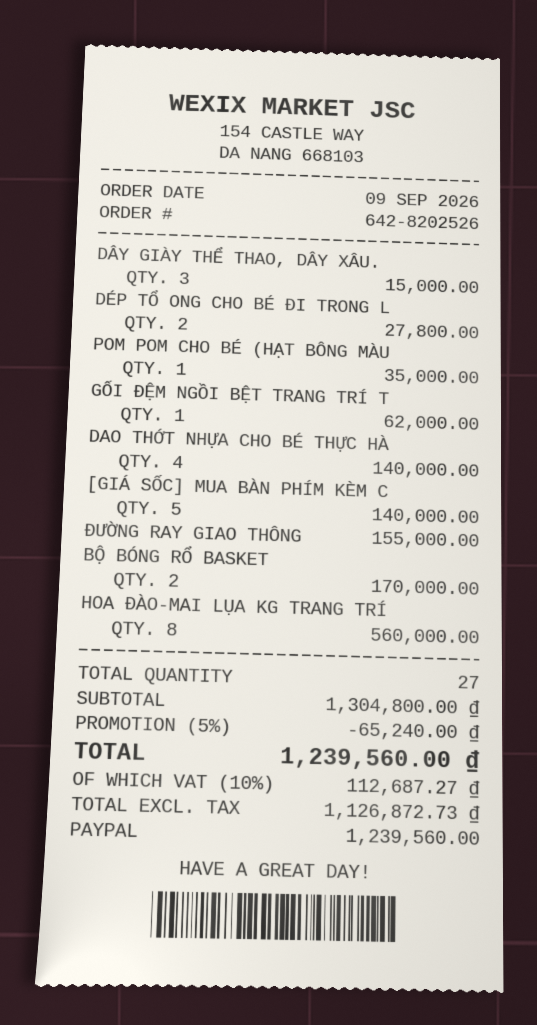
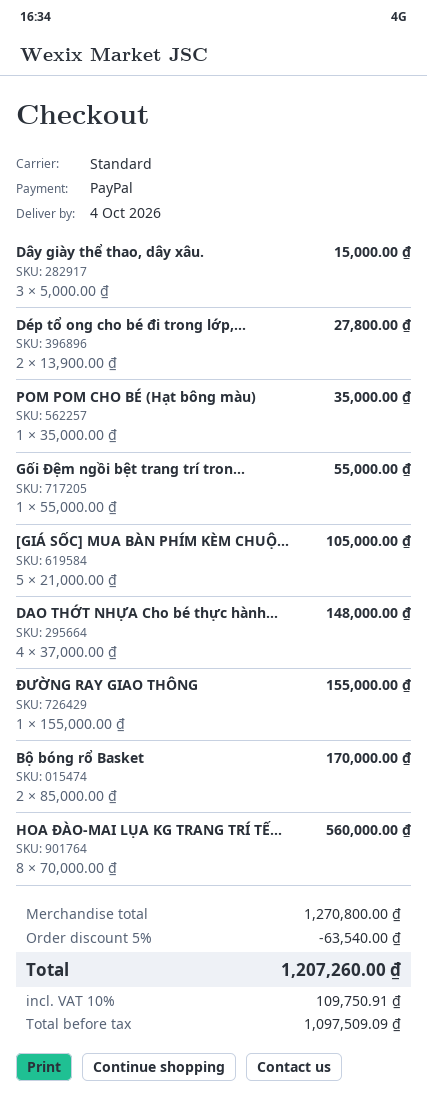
GỐI ĐỆM NGỒI BỆT TRANG TRÍ T: 1 for 62000.00 -> 1 for 55000.00
DAO THỚT NHỰA CHO BÉ THỰC HÀ: 4 for 140000.00 -> 4 for 148000.00
[GIÁ SỐC] MUA BÀN PHÍM KÈM C: 5 for 140000.00 -> 5 for 105000.00
subtotal: 1304800.00 -> 1270800.00
discount: 5% = 65240.00 -> 5% = 63540.00
net: 1126872.73 -> 1097509.09
tax: 10% = 112687.27 -> 10% = 109750.91
total: 1239560.00 -> 1207260.00

